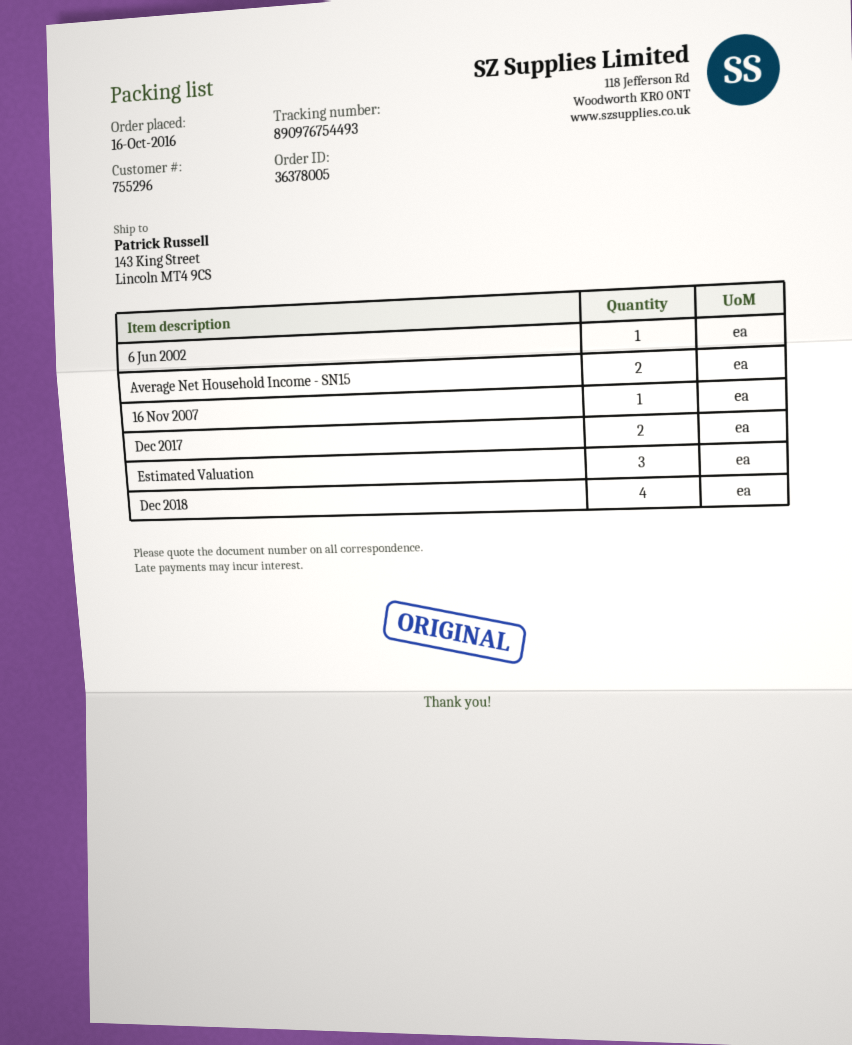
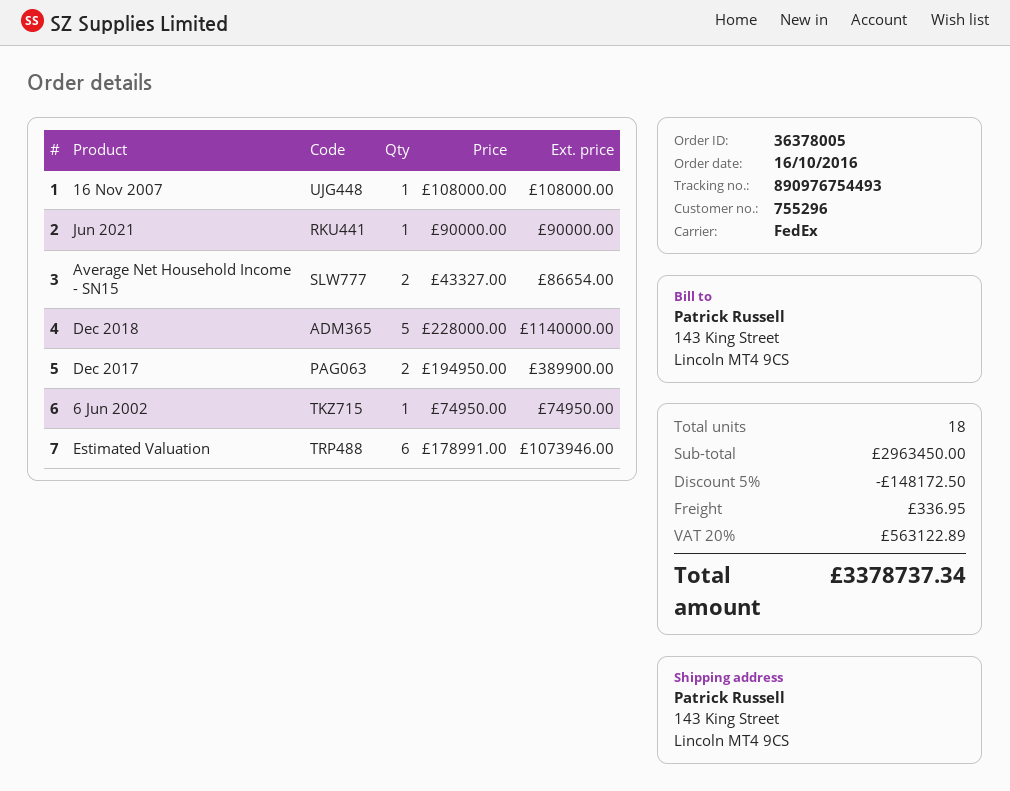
Estimated Valuation: 3 -> 6
Dec 2018: 4 -> 5
Jun 2021: none -> 1

